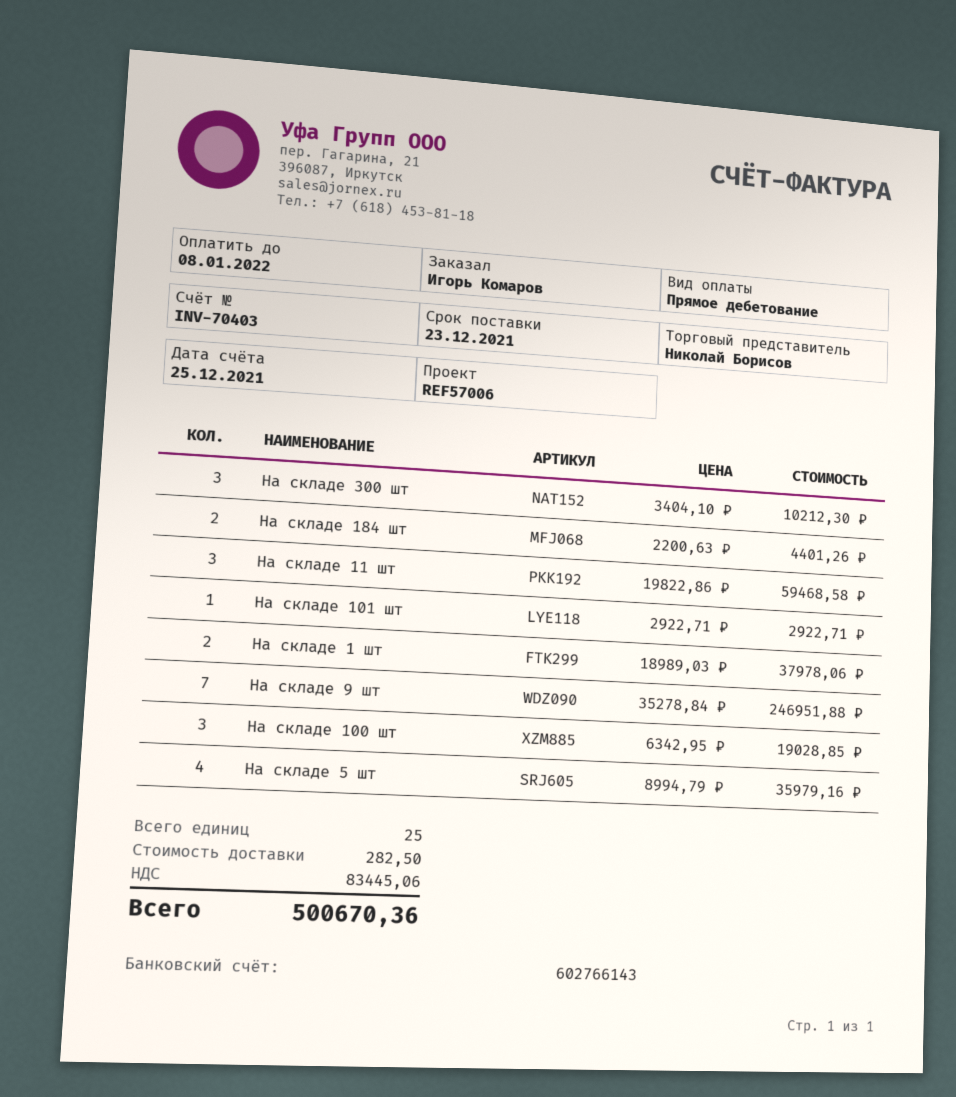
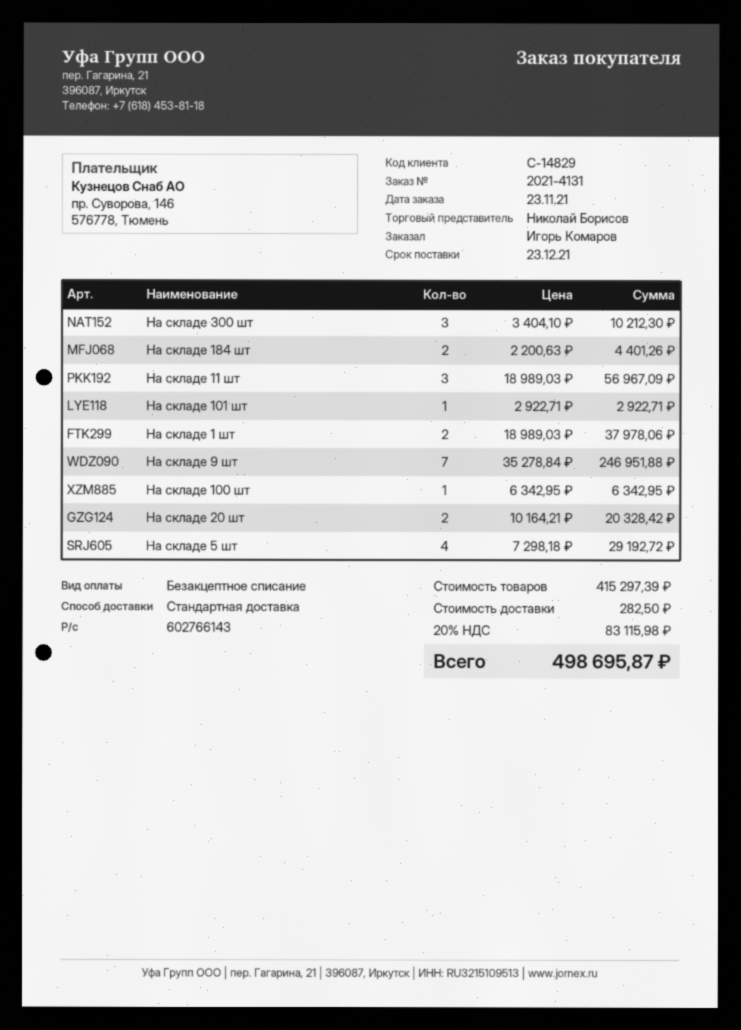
На складе 11 шт: 3 x 19822.86 = 59468.58 -> 3 x 18989.03 = 56967.09
На складе 100 шт: 3 x 6342.95 = 19028.85 -> 1 x 6342.95 = 6342.95
На складе 5 шт: 4 x 8994.79 = 35979.16 -> 4 x 7298.18 = 29192.72
На складе 20 шт: none -> 2 x 10164.21 = 20328.42
tax: 83445.06 -> 83115.98
total: 500670.36 -> 498695.87

